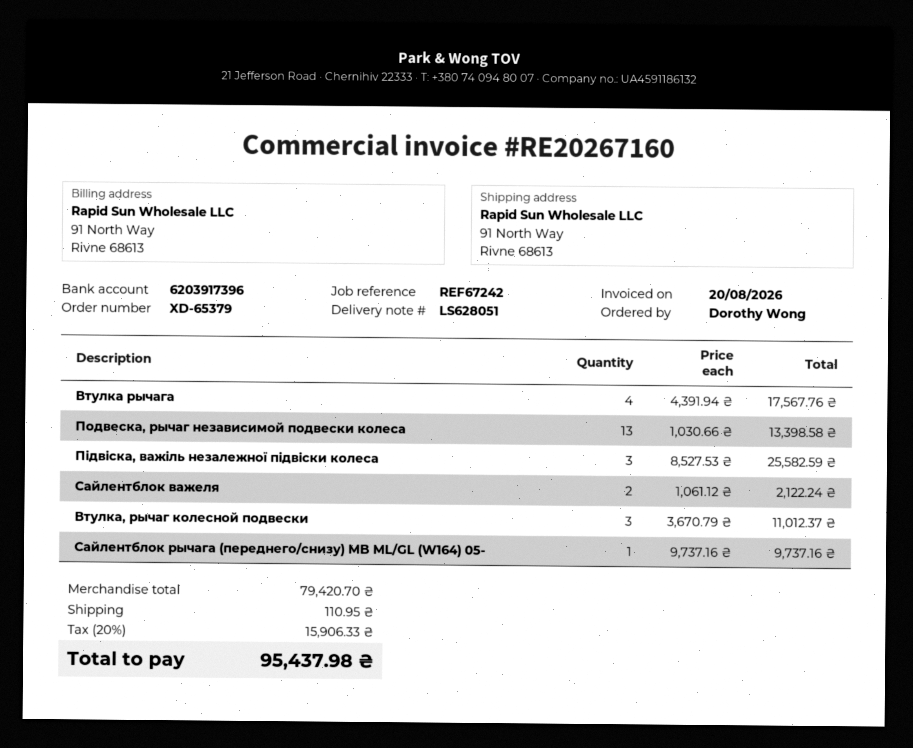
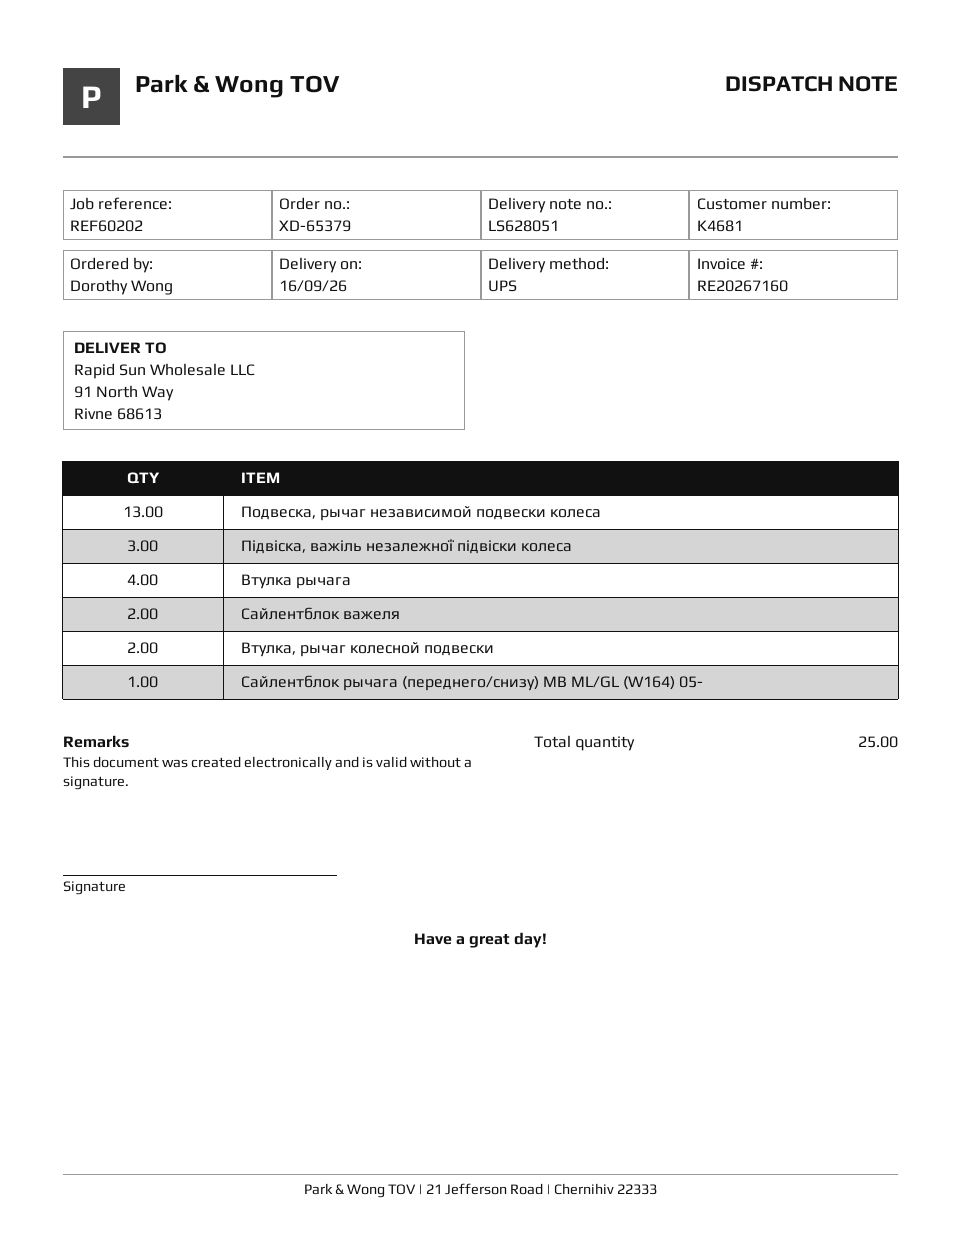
reference: REF67242 -> REF60202
Втулка, рычаг колесной подвески: 3 -> 2

